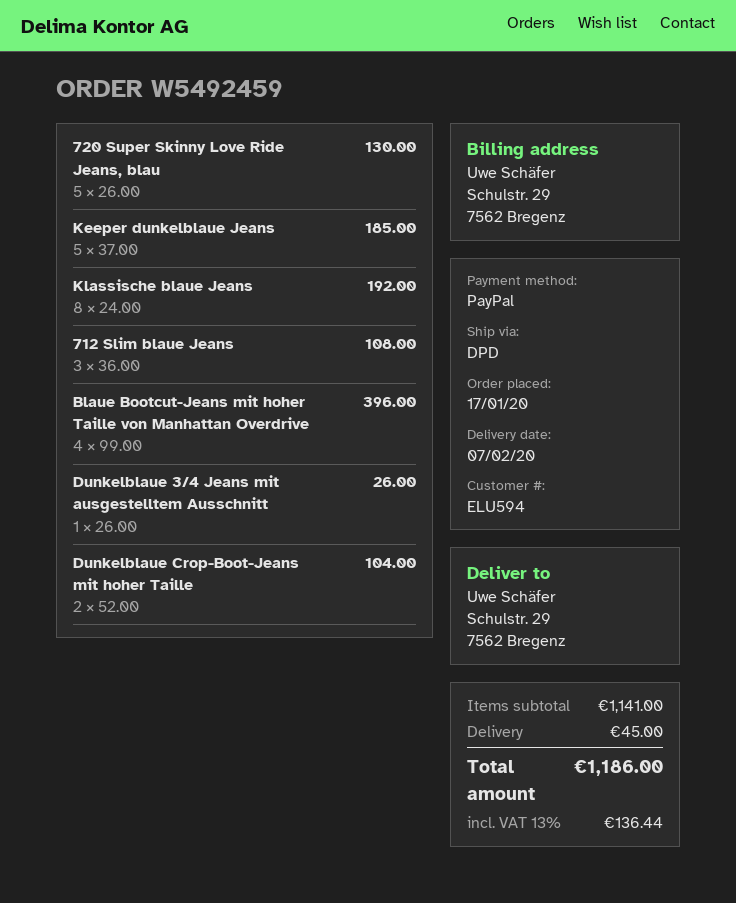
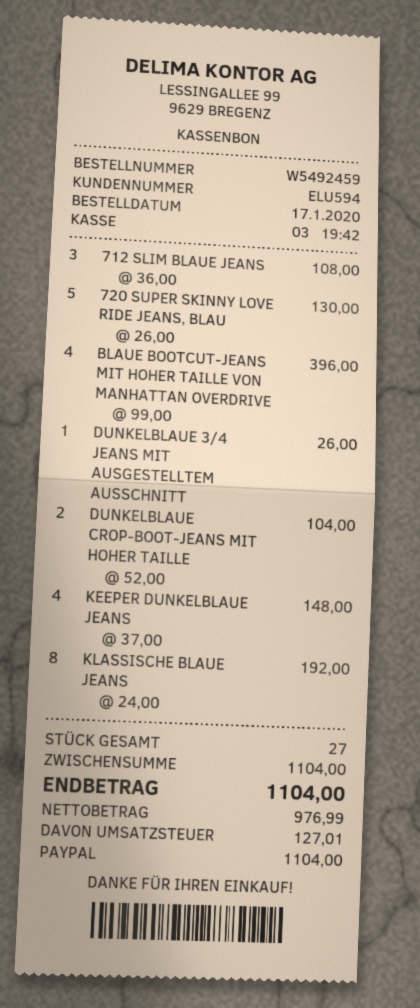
Keeper dunkelblaue Jeans: 5 x 37.00 = 185.00 -> 4 x 37.00 = 148.00
subtotal: 1141.00 -> 1104.00
shipping: 45.00 -> none
tax: 136.44 -> 127.01
total: 1186.00 -> 1104.00

